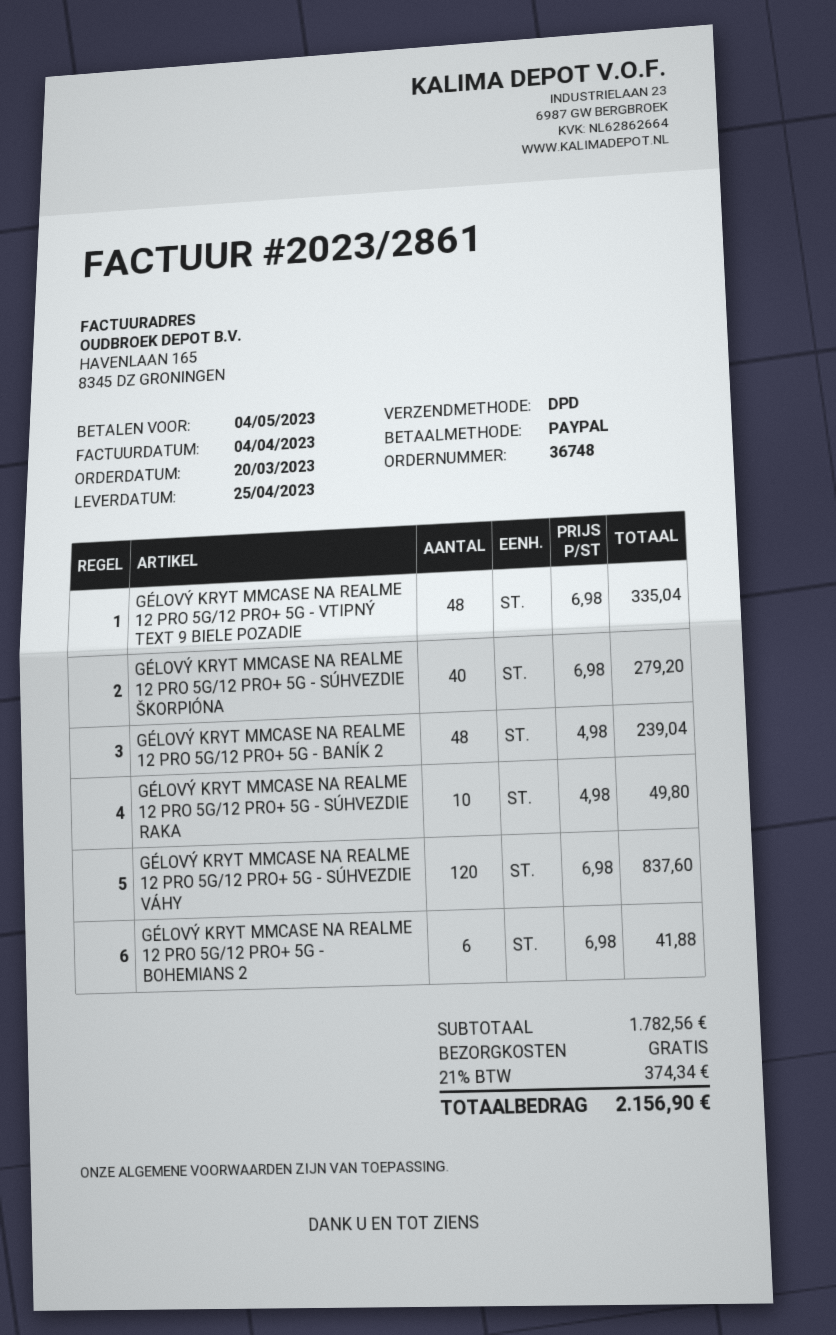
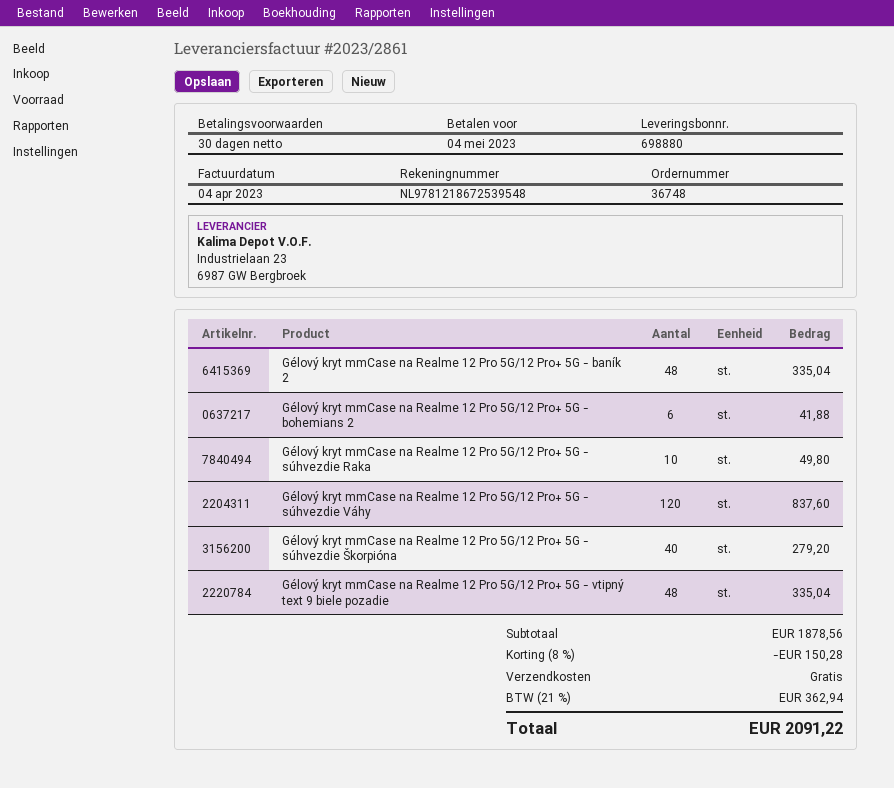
GÉLOVÝ KRYT MMCASE NA REALME 12 PRO 5G/12 PRO+ 5G - BANÍK 2: 48 for 239.04 -> 48 for 335.04
subtotal: 1782.56 -> 1878.56
discount: none -> 8% = 150.28
tax: 21% = 374.34 -> 21% = 362.94
total: 2156.90 -> 2091.22

